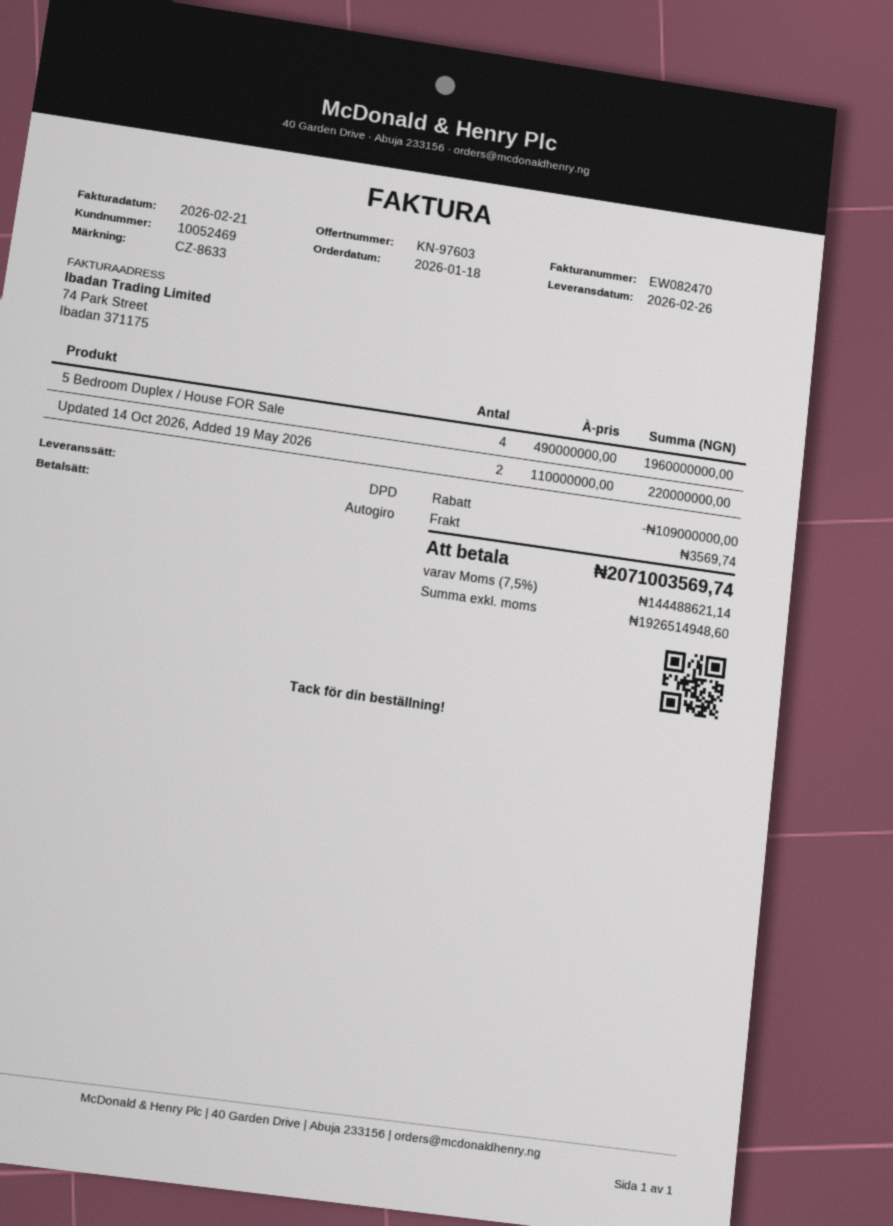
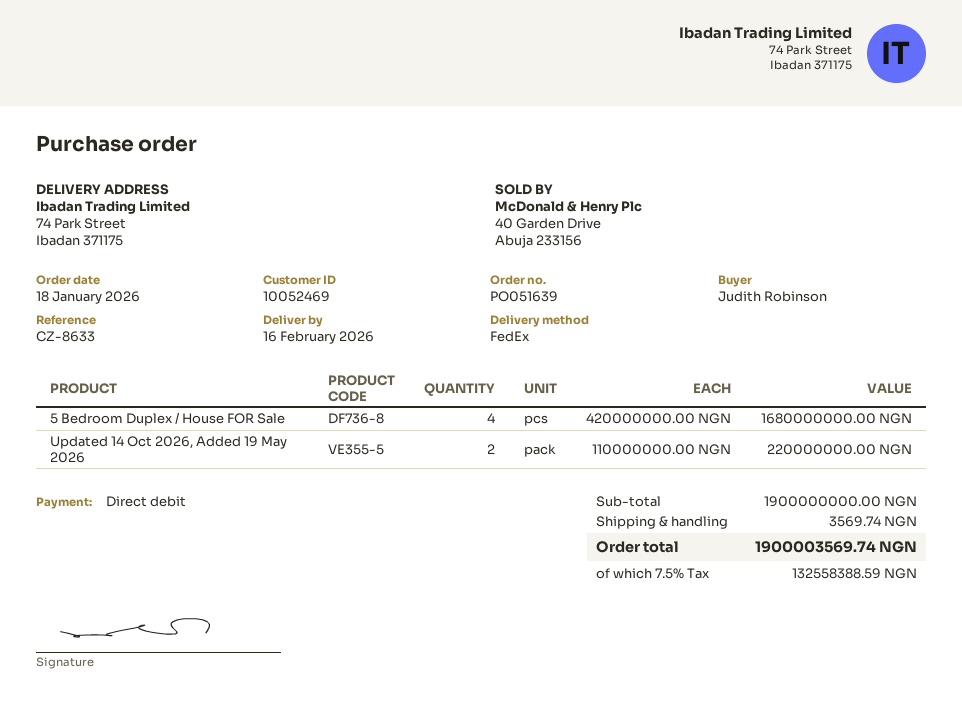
delivery date: 2026-02-26 -> 2026-02-16
shipping method: DPD -> FedEx
5 Bedroom Duplex / House FOR Sale: 4 x 490000000.00 = 1960000000.00 -> 4 x 420000000.00 = 1680000000.00
discount: 109000000.00 -> none
tax: 7.5% = 144488621.14 -> 7.5% = 132558388.59
total: 2071003569.74 -> 1900003569.74

